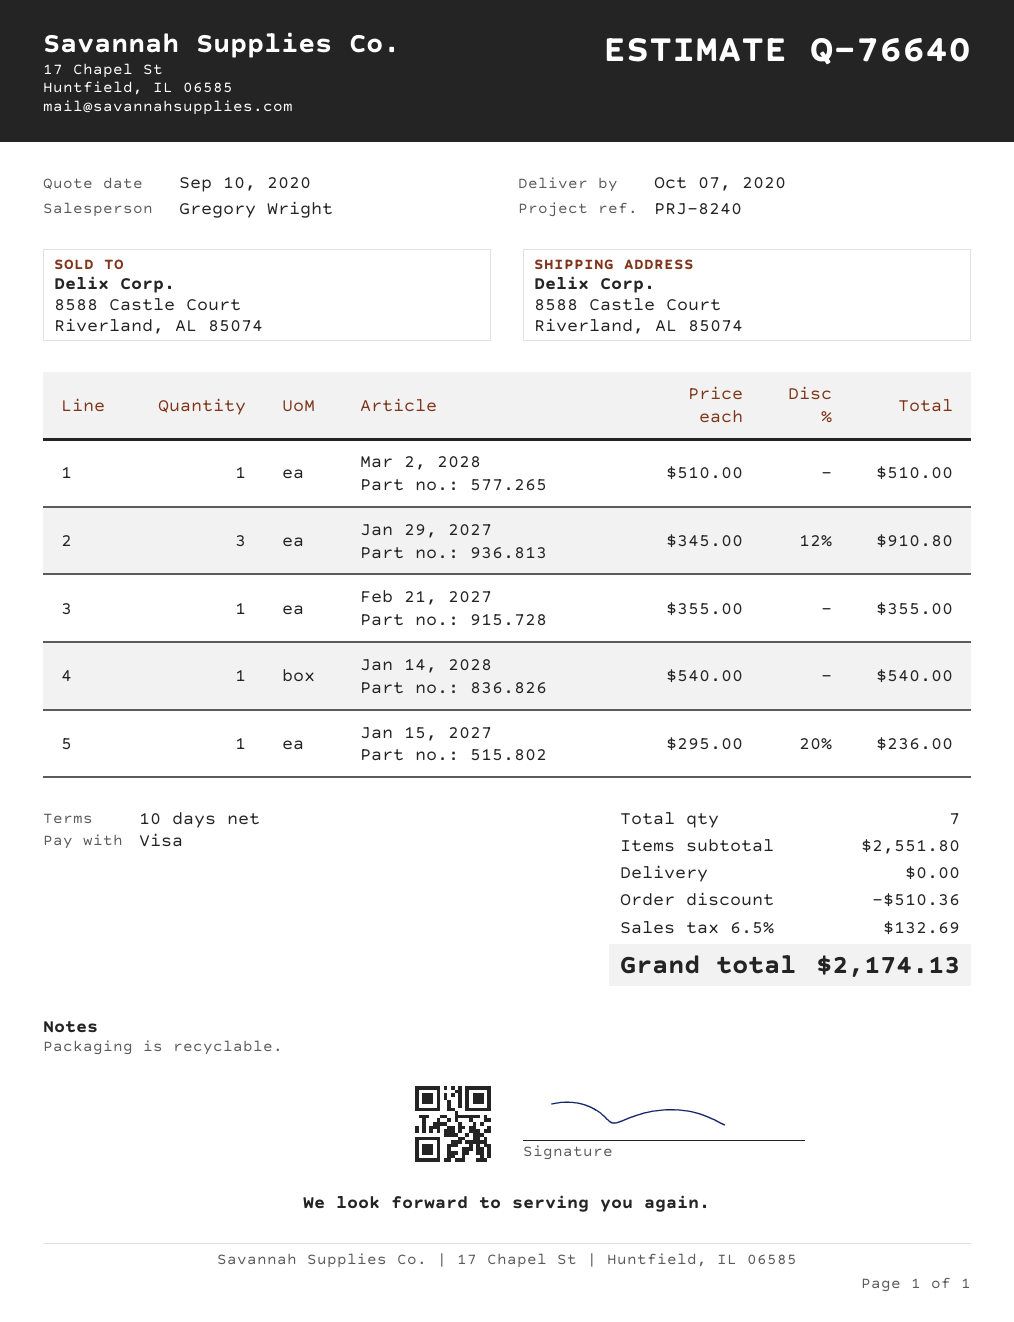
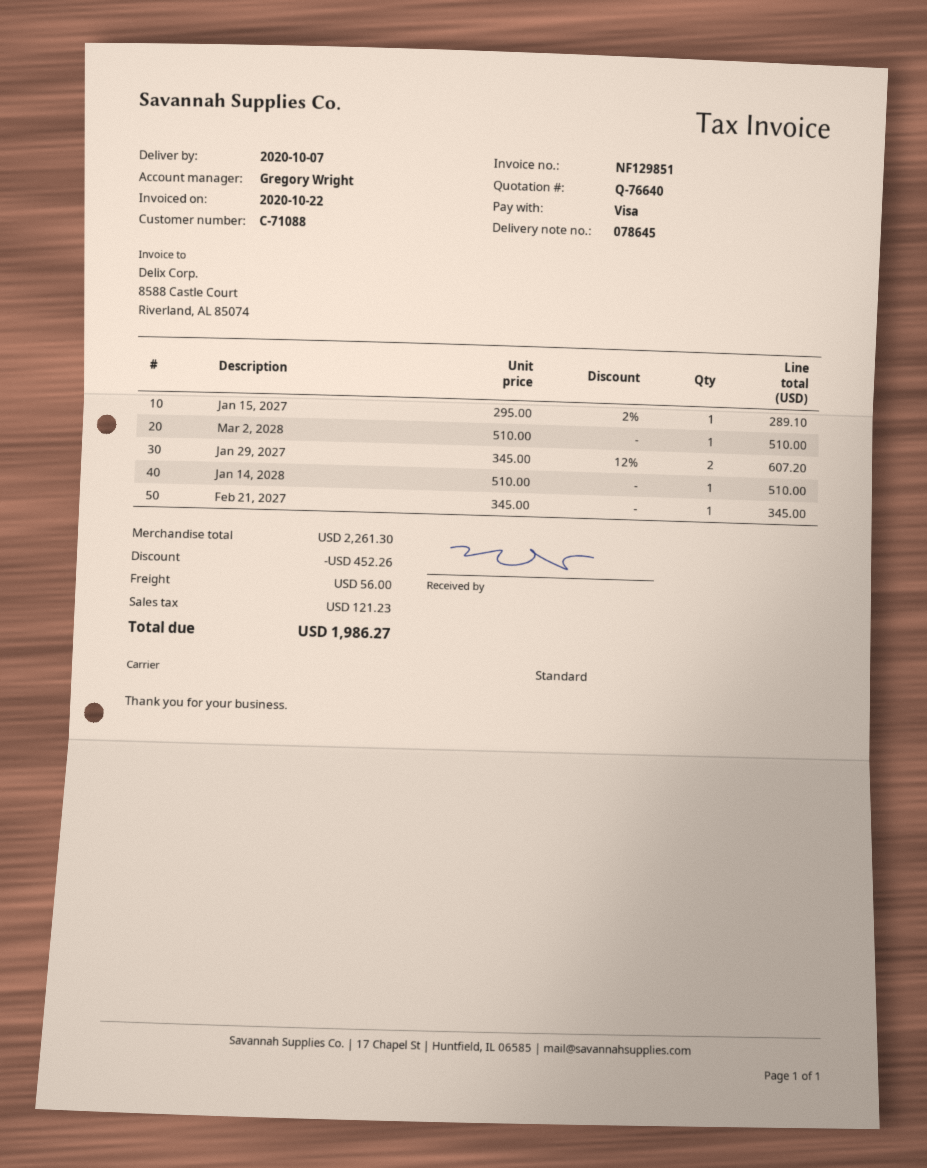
Jan 29, 2027: 3 x 345.00 - 12% = 910.80 -> 2 x 345.00 - 12% = 607.20
Feb 21, 2027: 1 x 355.00 = 355.00 -> 1 x 345.00 = 345.00
Jan 14, 2028: 1 x 540.00 = 540.00 -> 1 x 510.00 = 510.00
Jan 15, 2027: 1 x 295.00 - 20% = 236.00 -> 1 x 295.00 - 2% = 289.10
subtotal: 2551.80 -> 2261.30
discount: 510.36 -> 452.26
shipping: 0.00 -> 56.00
tax: 132.69 -> 121.23
total: 2174.13 -> 1986.27

